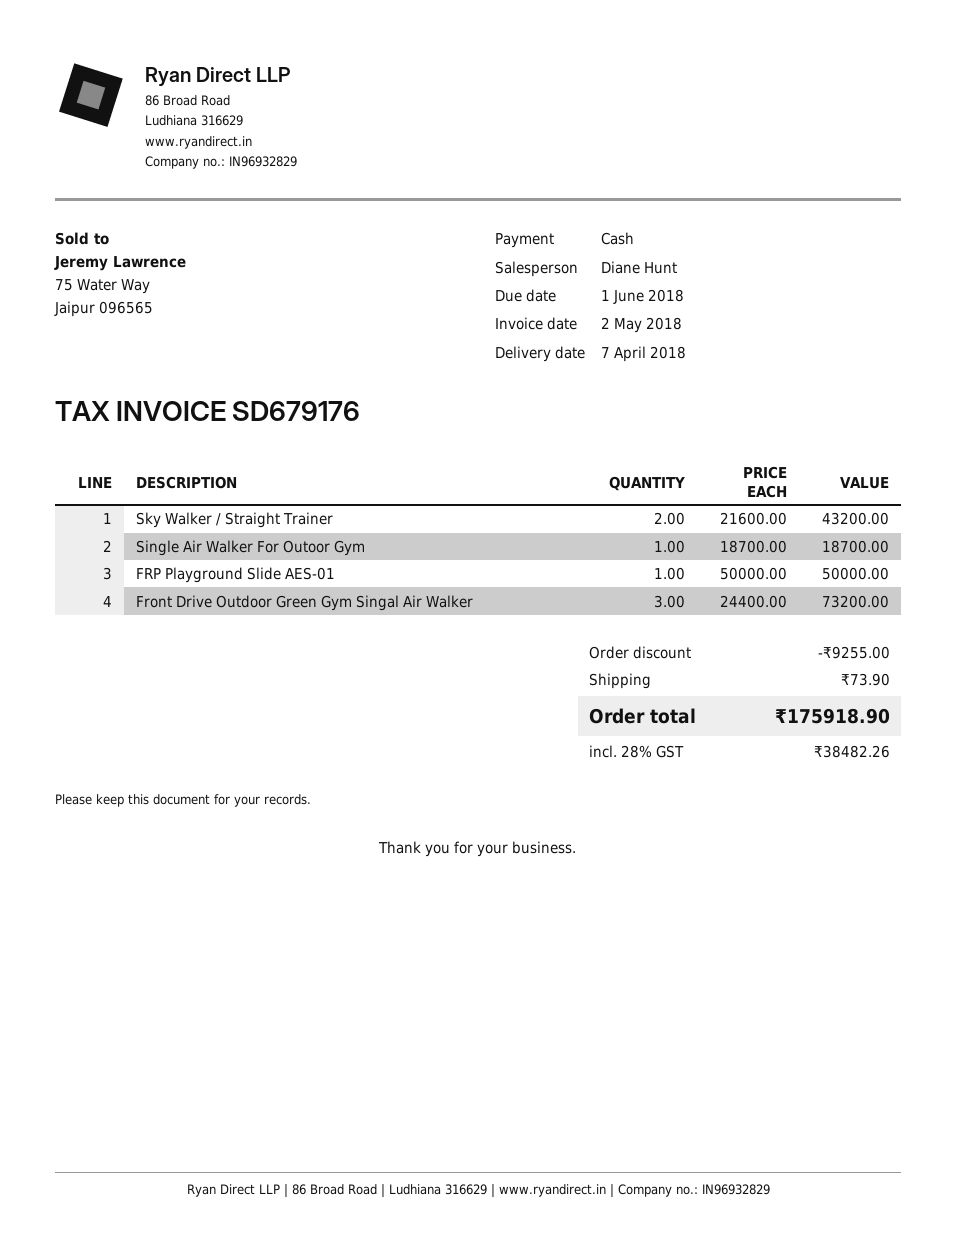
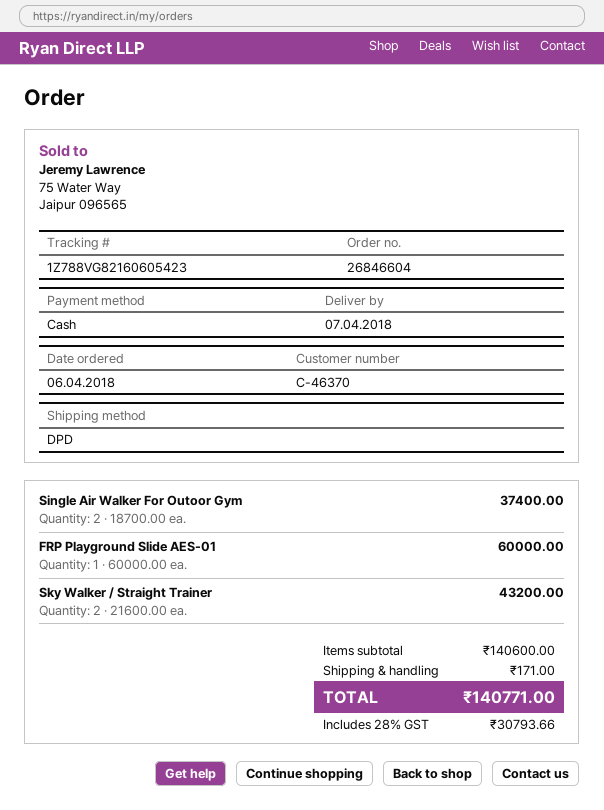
Single Air Walker For Outoor Gym: 1 x 18700.00 = 18700.00 -> 2 x 18700.00 = 37400.00
FRP Playground Slide AES-01: 1 x 50000.00 = 50000.00 -> 1 x 60000.00 = 60000.00
Front Drive Outdoor Green Gym Singal Air Walker: 3 x 24400.00 = 73200.00 -> none
discount: 9255.00 -> none
shipping: 73.90 -> 171.00
tax: 28% = 38482.26 -> 28% = 30793.66
total: 175918.90 -> 140771.00

